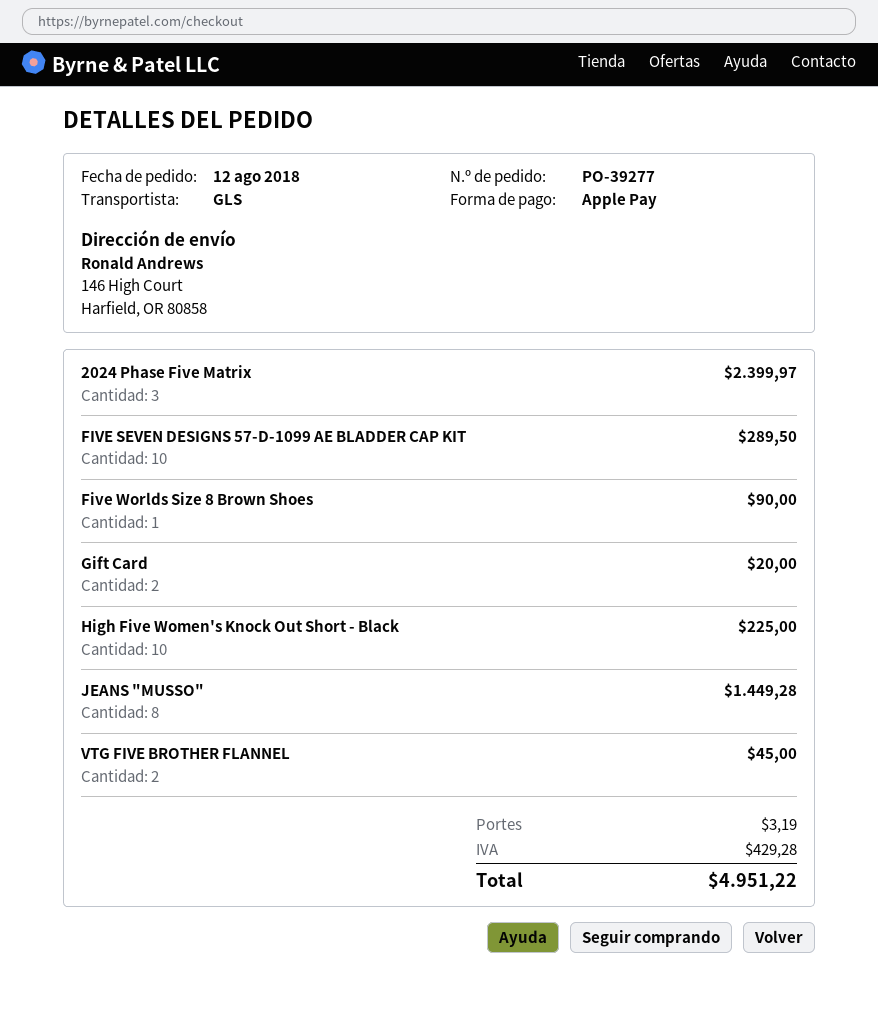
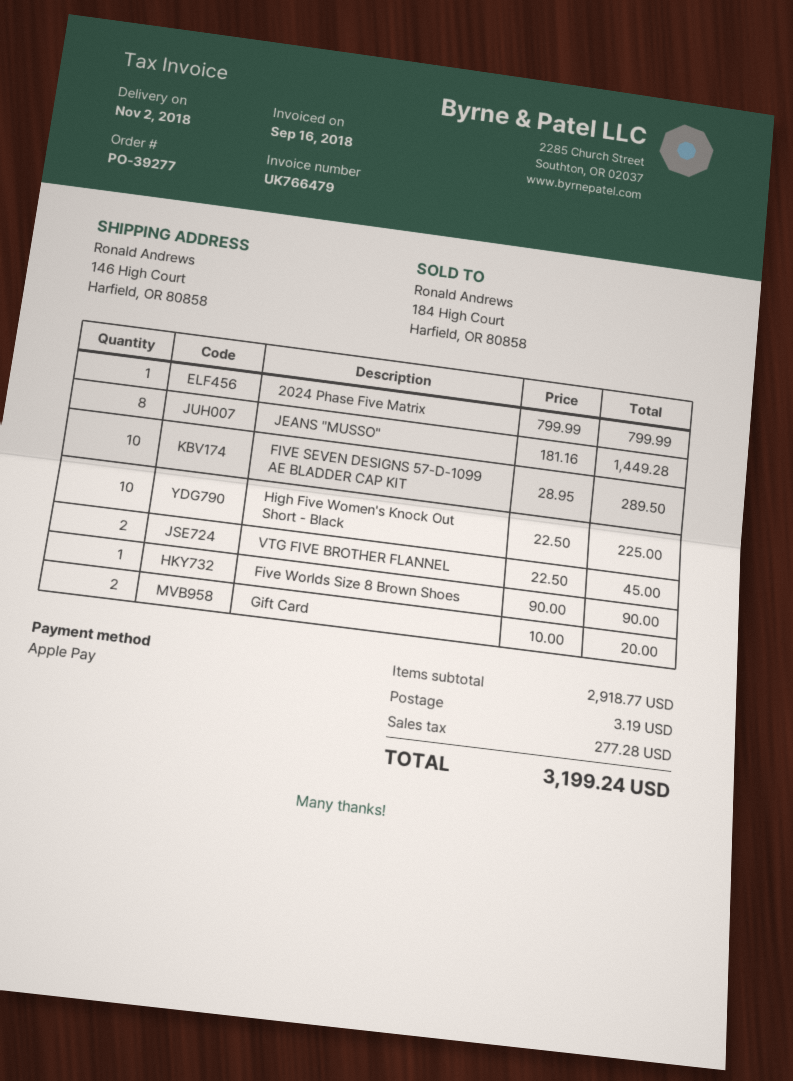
2024 Phase Five Matrix: 3 for 2399.97 -> 1 for 799.99
tax: 429.28 -> 277.28
total: 4951.22 -> 3199.24

